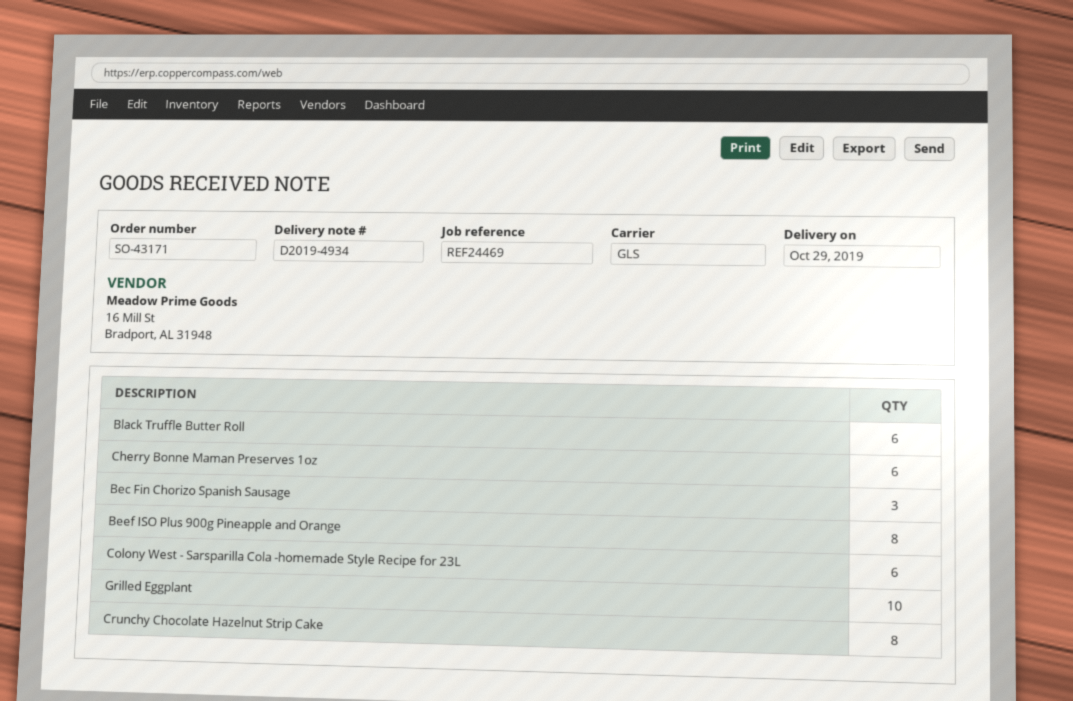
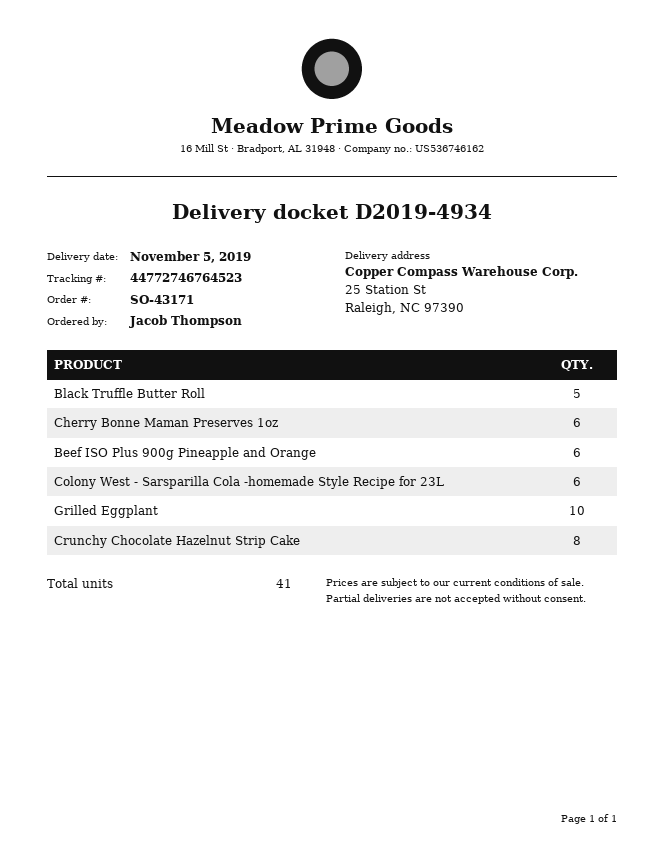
delivery date: 2019-10-29 -> 2019-11-05
Black Truffle Butter Roll: 6 -> 5
Bec Fin Chorizo Spanish Sausage: 3 -> none
Beef ISO Plus 900g Pineapple and Orange: 8 -> 6

